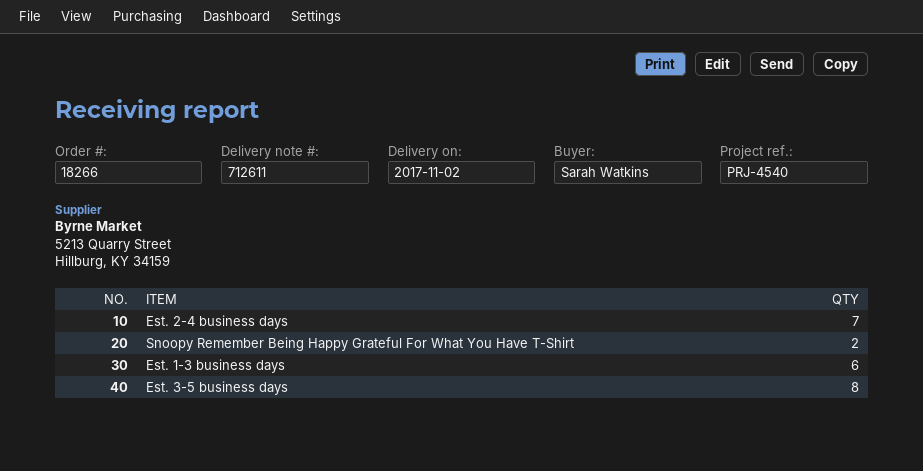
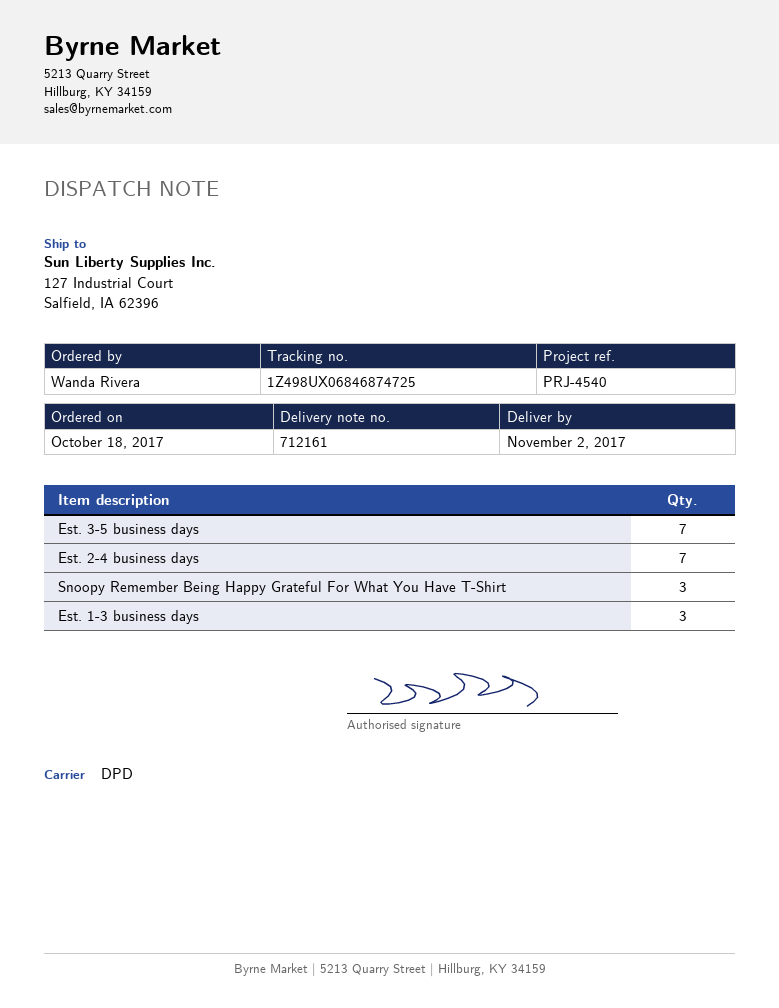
delivery note number: 712611 -> 712161
ordered by: Sarah Watkins -> Wanda Rivera
Snoopy Remember Being Happy Grateful For What You Have T-Shirt: 2 -> 3
Est. 1-3 business days: 6 -> 3
Est. 3-5 business days: 8 -> 7

